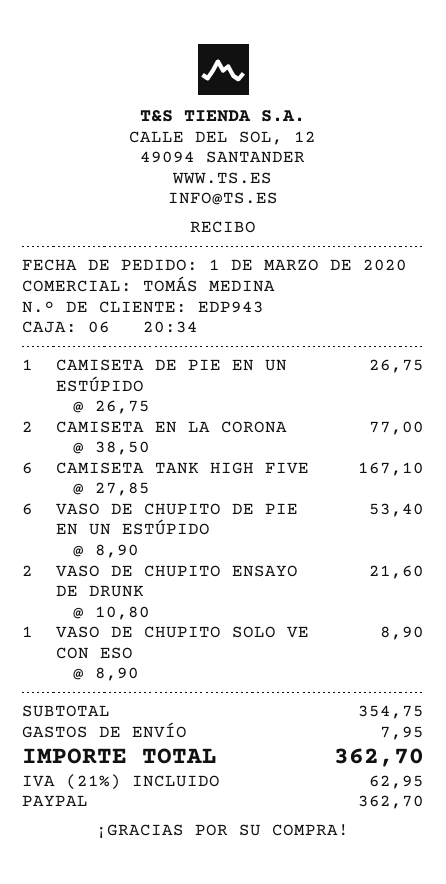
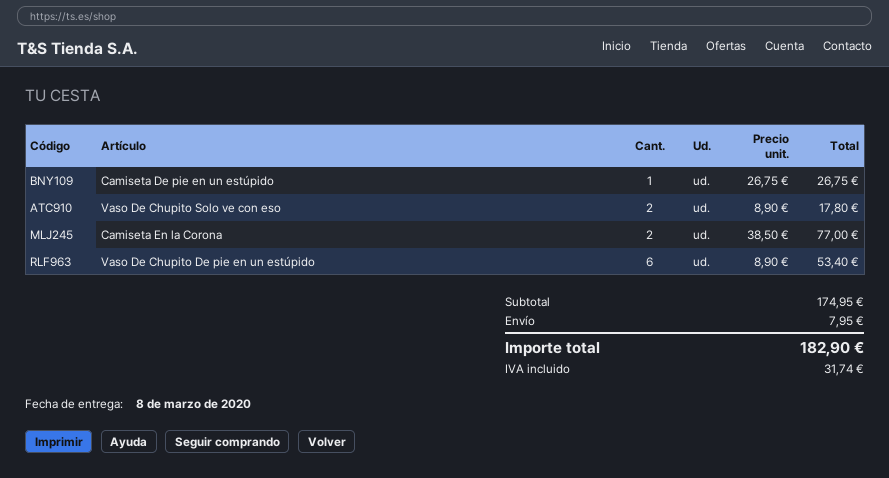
CAMISETA TANK HIGH FIVE: 6 x 27.85 = 167.10 -> none
VASO DE CHUPITO ENSAYO DE DRUNK: 2 x 10.80 = 21.60 -> none
VASO DE CHUPITO SOLO VE CON ESO: 1 x 8.90 = 8.90 -> 2 x 8.90 = 17.80
subtotal: 354.75 -> 174.95
tax: 62.95 -> 31.74
total: 362.70 -> 182.90

